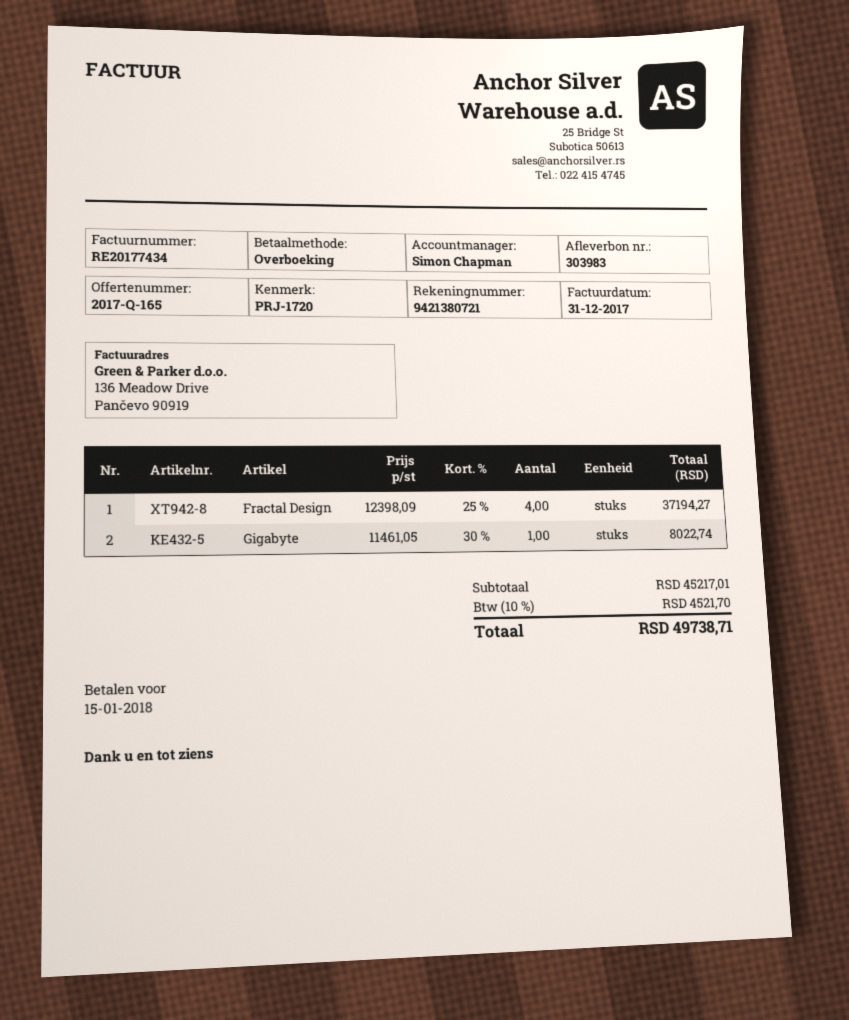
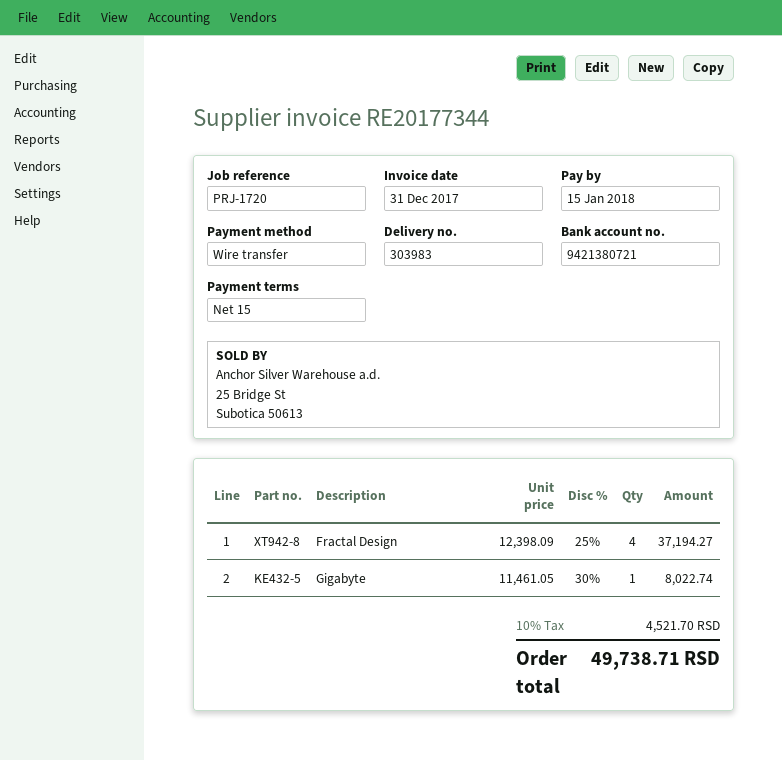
invoice number: RE20177434 -> RE20177344

